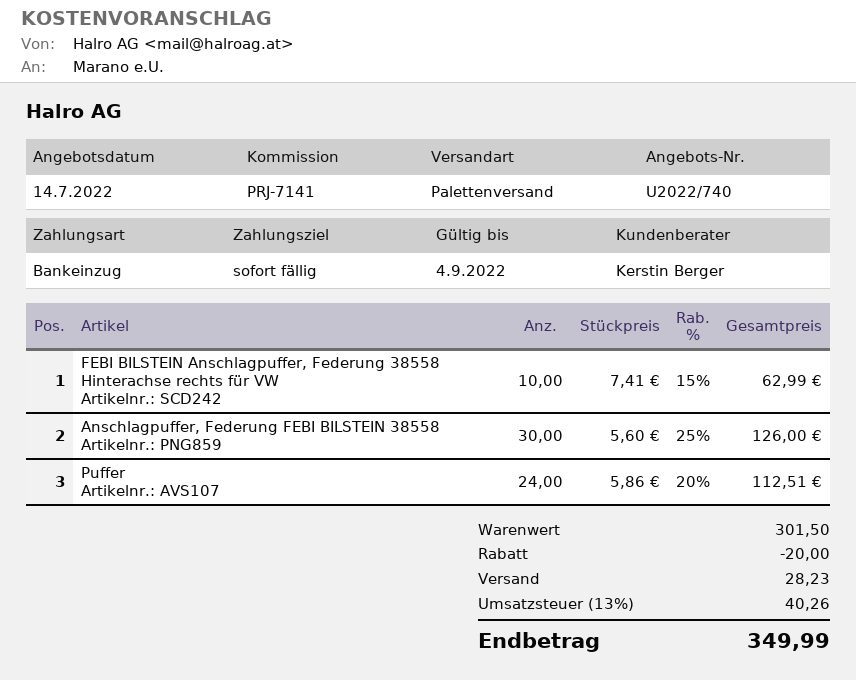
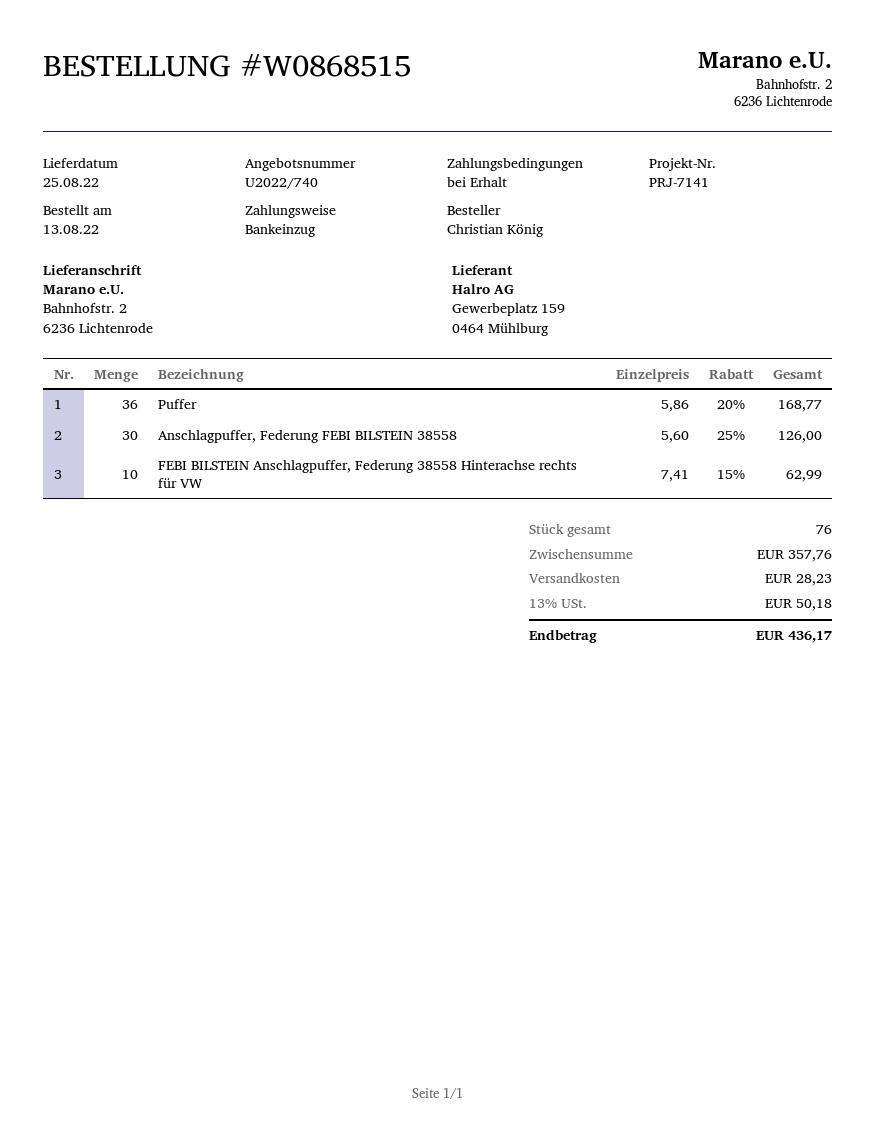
Puffer: 24 x 5.86 - 20% = 112.51 -> 36 x 5.86 - 20% = 168.77
subtotal: 301.50 -> 357.76
discount: 20.00 -> none
tax: 13% = 40.26 -> 13% = 50.18
total: 349.99 -> 436.17

